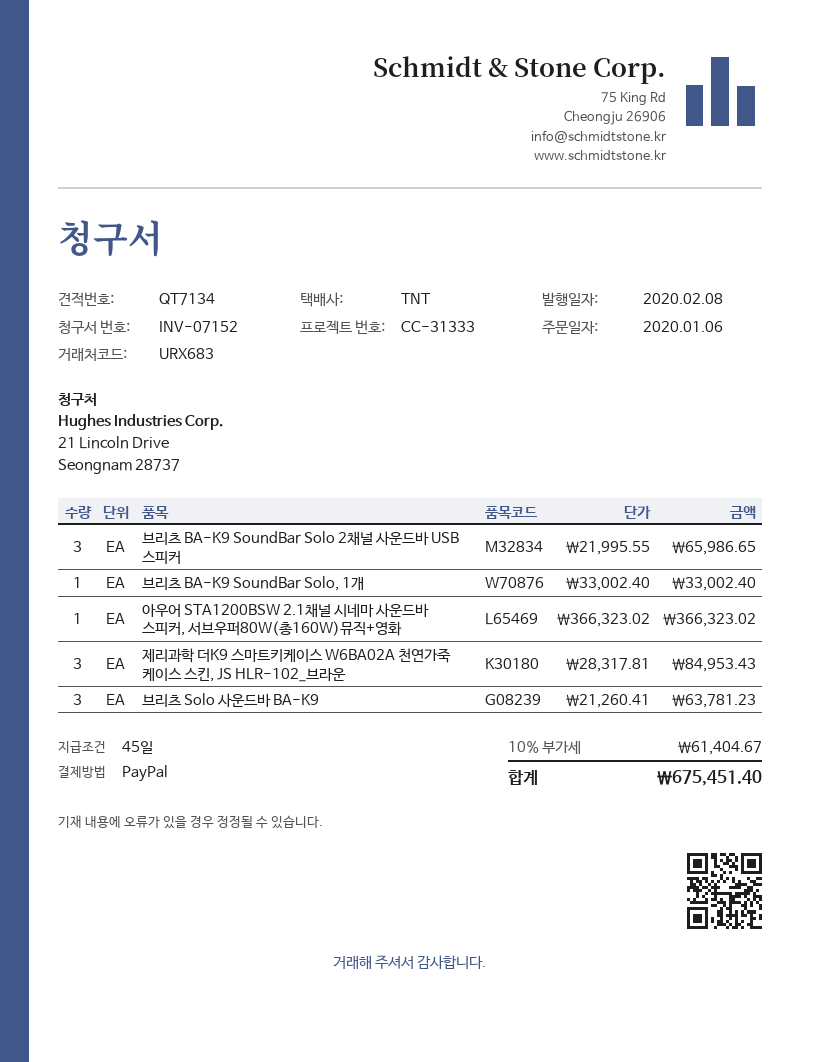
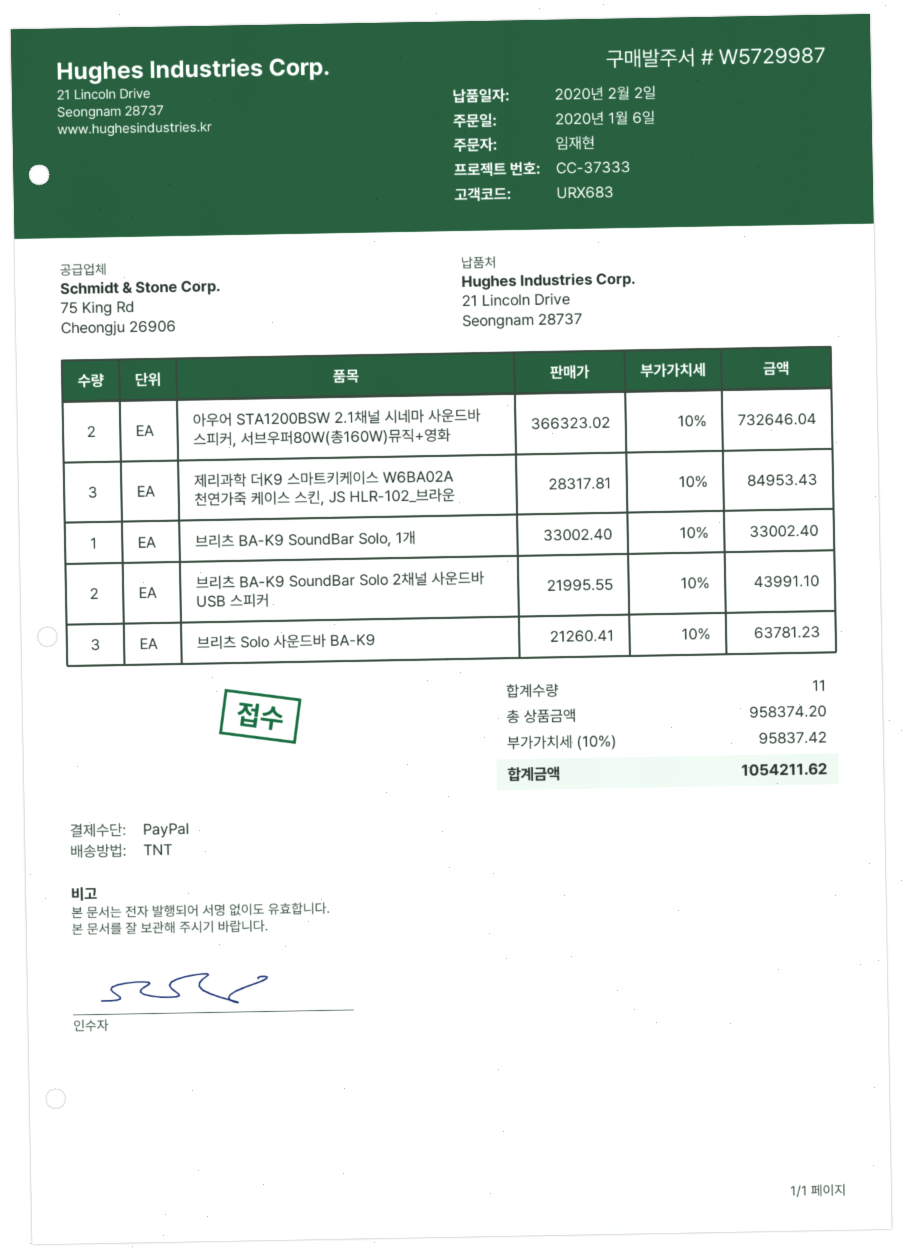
reference: CC-31333 -> CC-37333
브리츠 BA-K9 SoundBar Solo 2채널 사운드바 USB 스피커: 3 x 21995.55 = 65986.65 -> 2 x 21995.55 = 43991.10
아우어 STA1200BSW 2.1채널 시네마 사운드바 스피커, 서브우퍼80W(총160W)뮤직+영화: 1 x 366323.02 = 366323.02 -> 2 x 366323.02 = 732646.04
tax: 10% = 61404.67 -> 10% = 95837.42
total: 675451.40 -> 1054211.62

